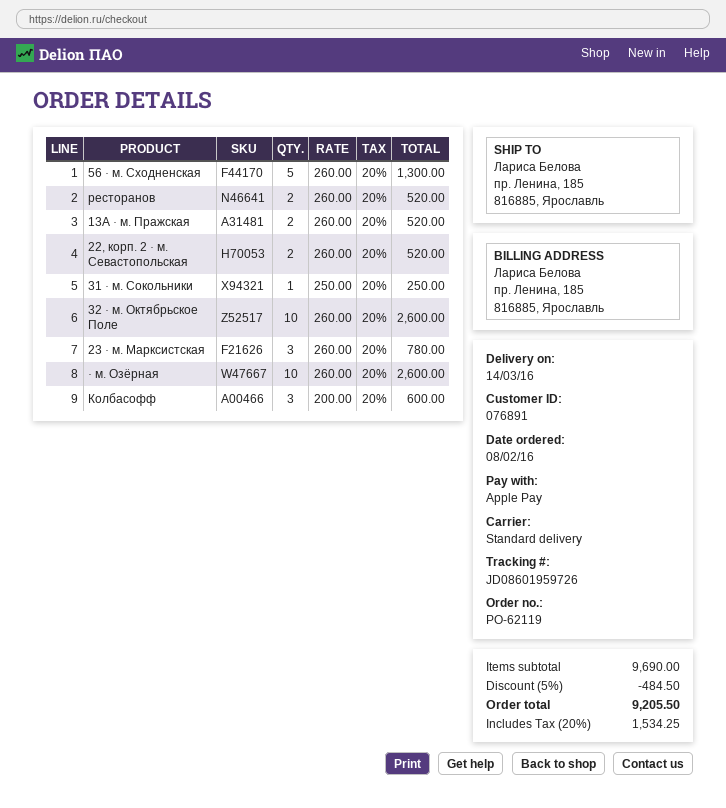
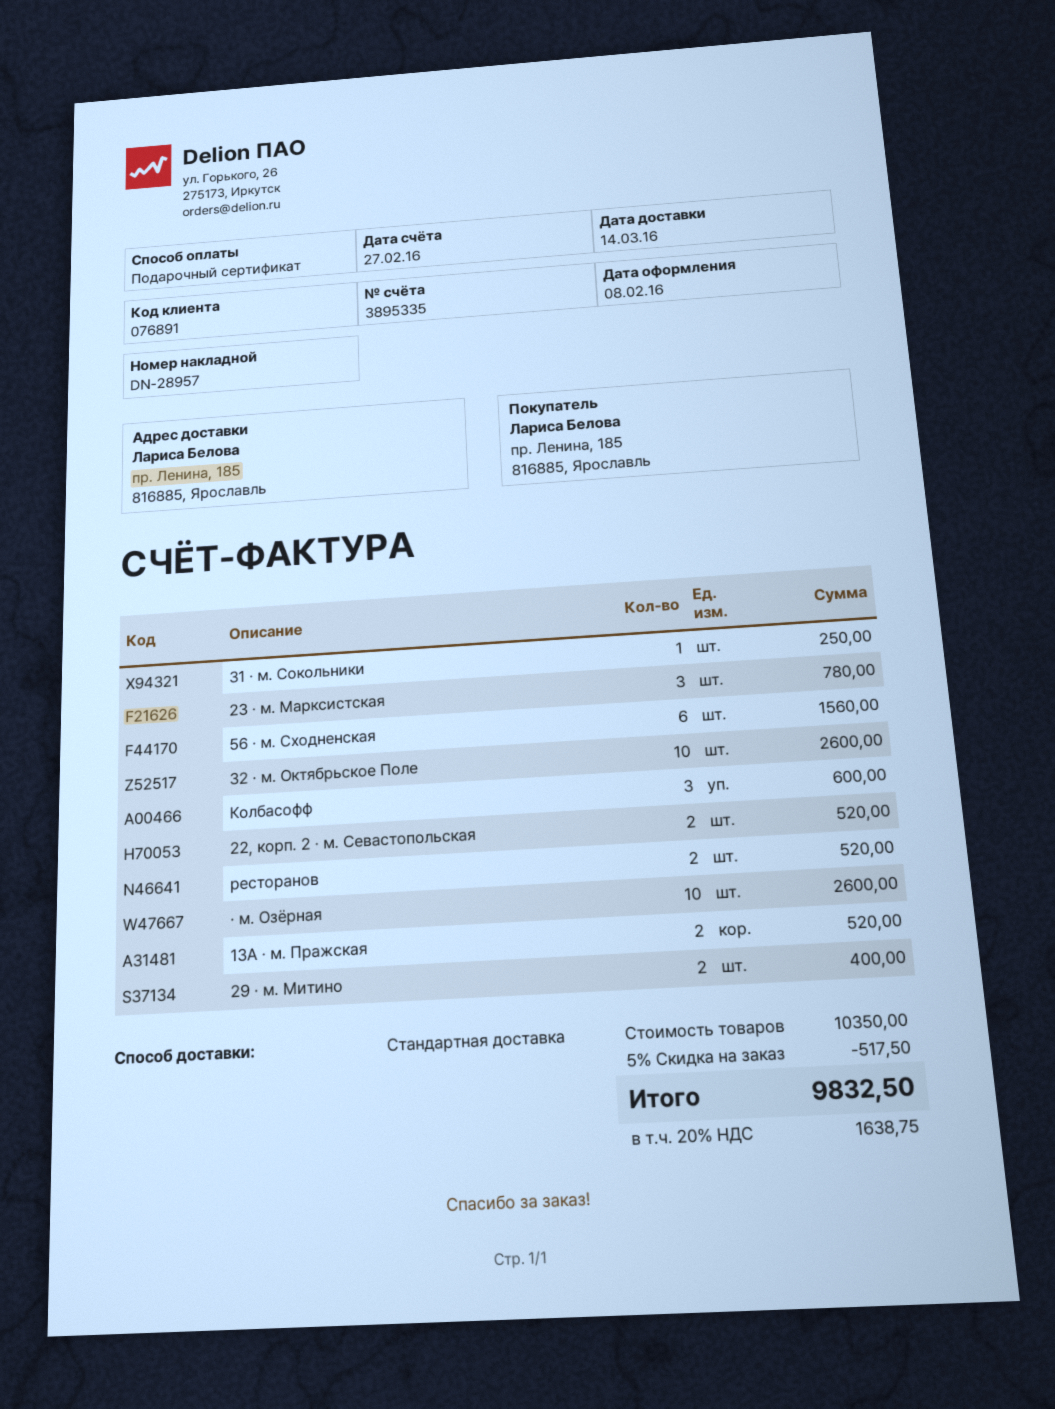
payment method: Apple Pay -> gift card
56 · м. Сходненская: 5 for 1300.00 -> 6 for 1560.00
29 · м. Митино: none -> 2 for 400.00
subtotal: 9690.00 -> 10350.00
discount: 5% = 484.50 -> 5% = 517.50
tax: 20% = 1534.25 -> 20% = 1638.75
total: 9205.50 -> 9832.50

